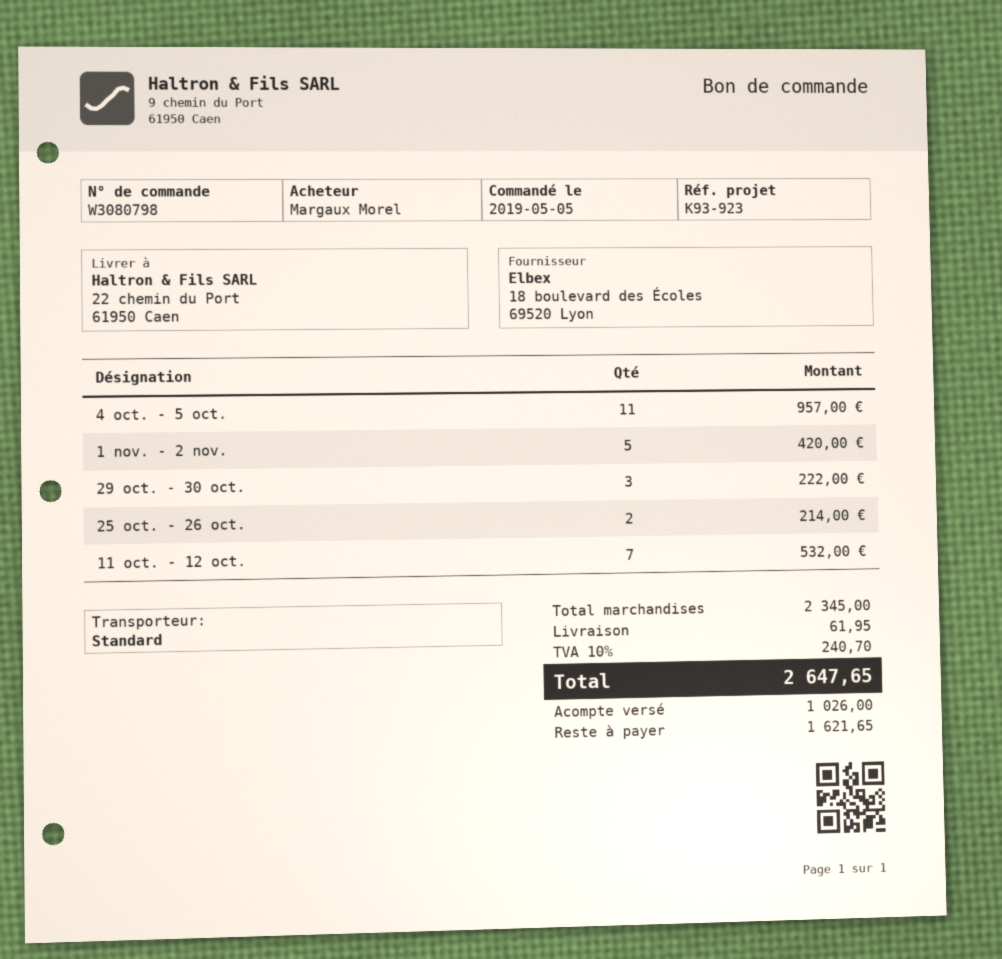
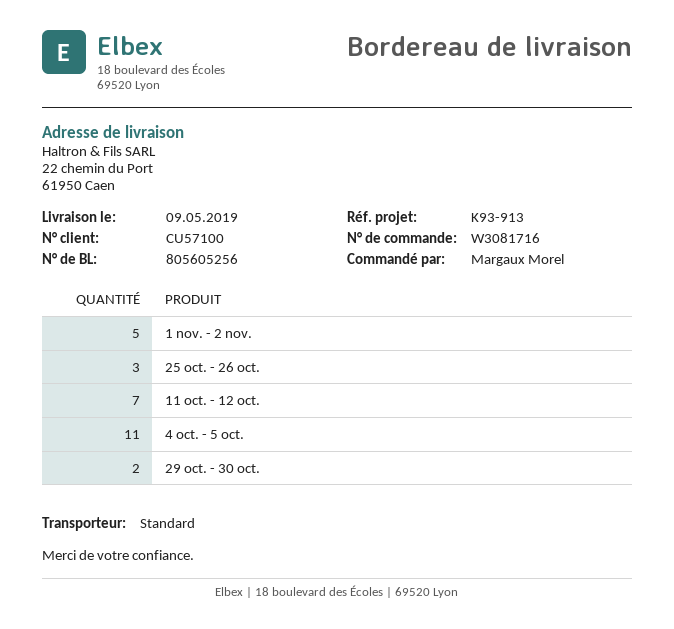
order number: W3080798 -> W3081716
reference: K93-923 -> K93-913
29 oct. - 30 oct.: 3 -> 2
25 oct. - 26 oct.: 2 -> 3

